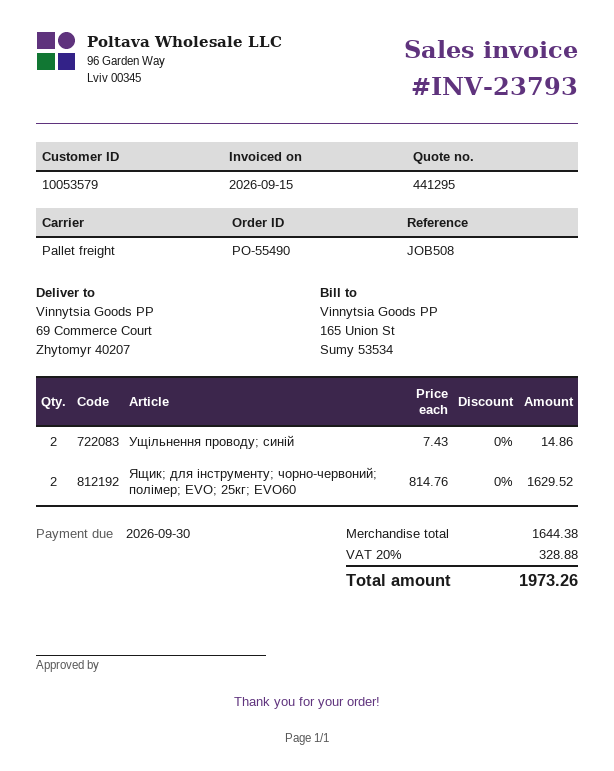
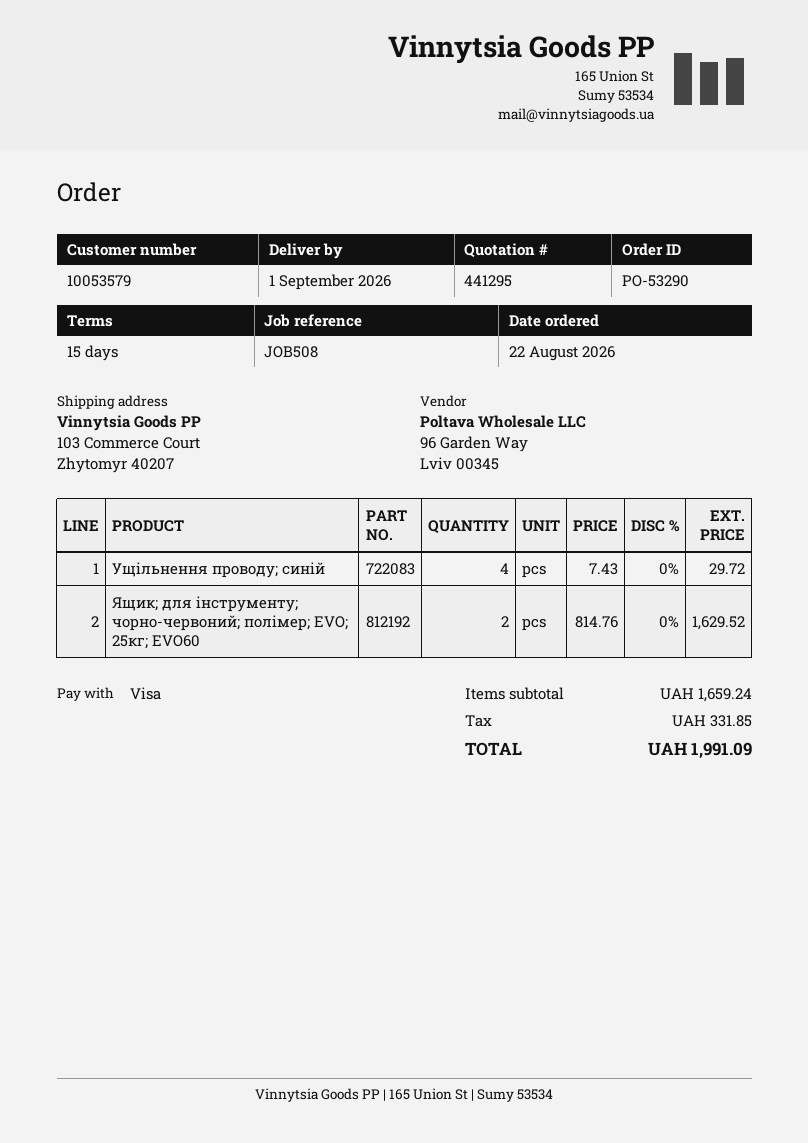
order number: PO-55490 -> PO-53290
ship to: 69 Commerce Court, Zhytomyr 40207 -> 103 Commerce Court, Zhytomyr 40207
Ущільнення проводу; синій: 2 x 7.43 = 14.86 -> 4 x 7.43 = 29.72
subtotal: 1644.38 -> 1659.24
tax: 328.88 -> 331.85
total: 1973.26 -> 1991.09

